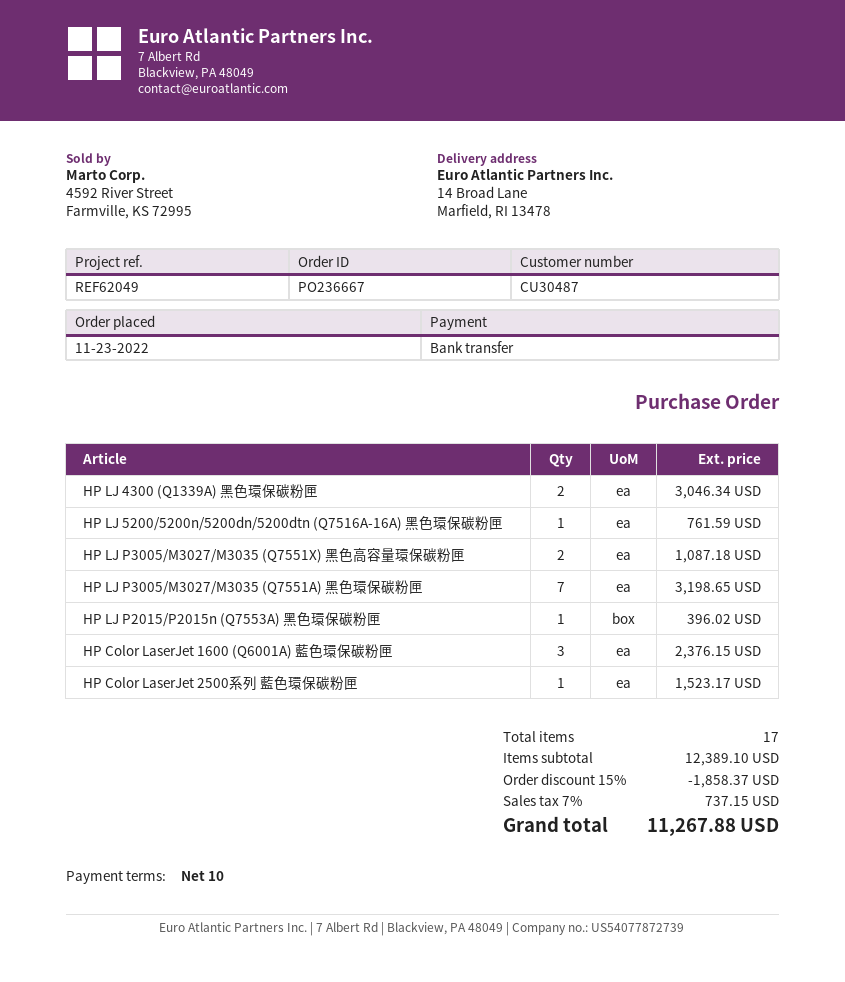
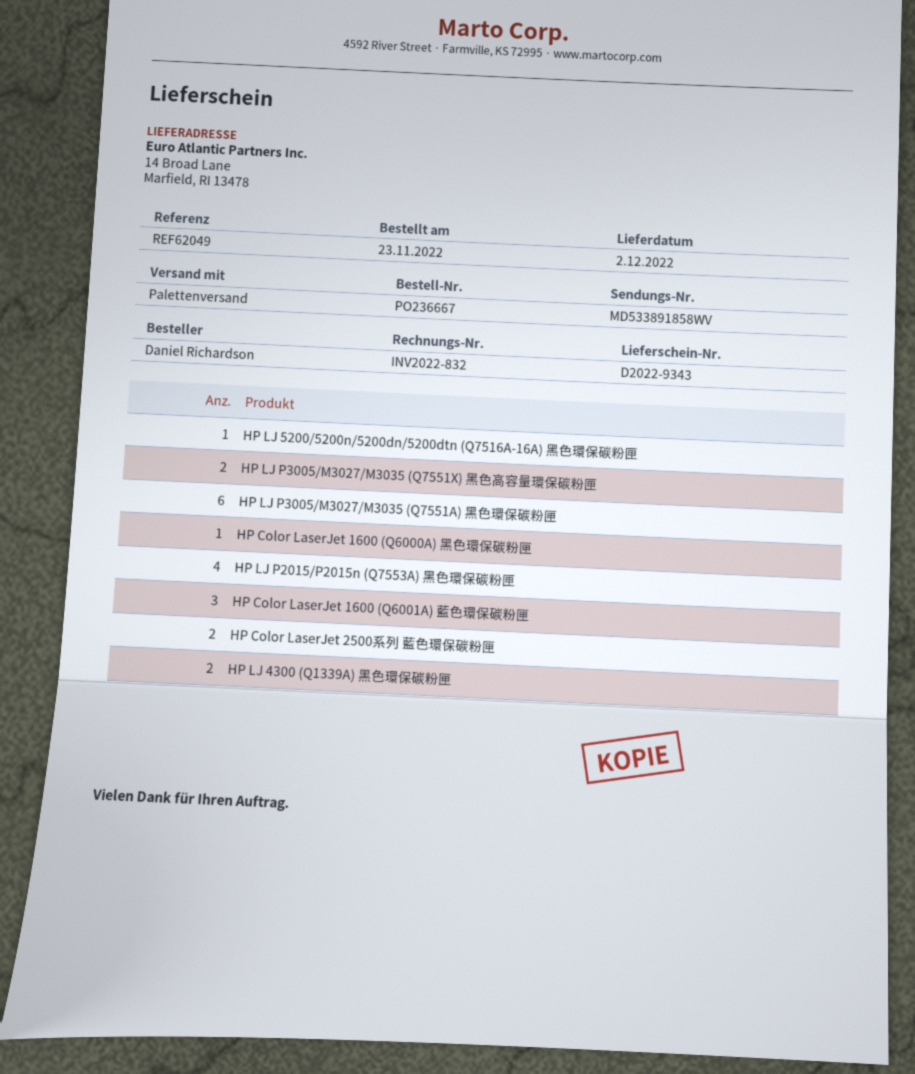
HP LJ P3005/M3027/M3035 (Q7551A) 黑色環保碳粉匣: 7 -> 6
HP LJ P2015/P2015n (Q7553A) 黑色環保碳粉匣: 1 -> 4
HP Color LaserJet 2500系列 藍色環保碳粉匣: 1 -> 2
HP Color LaserJet 1600 (Q6000A) 黑色環保碳粉匣: none -> 1

